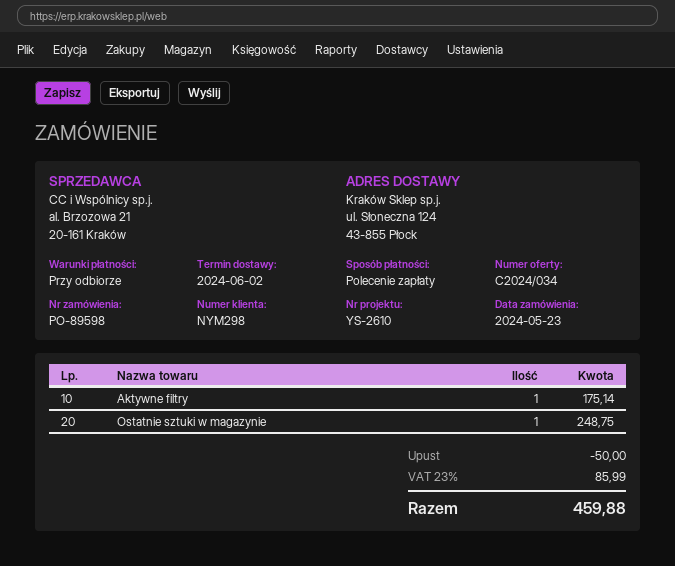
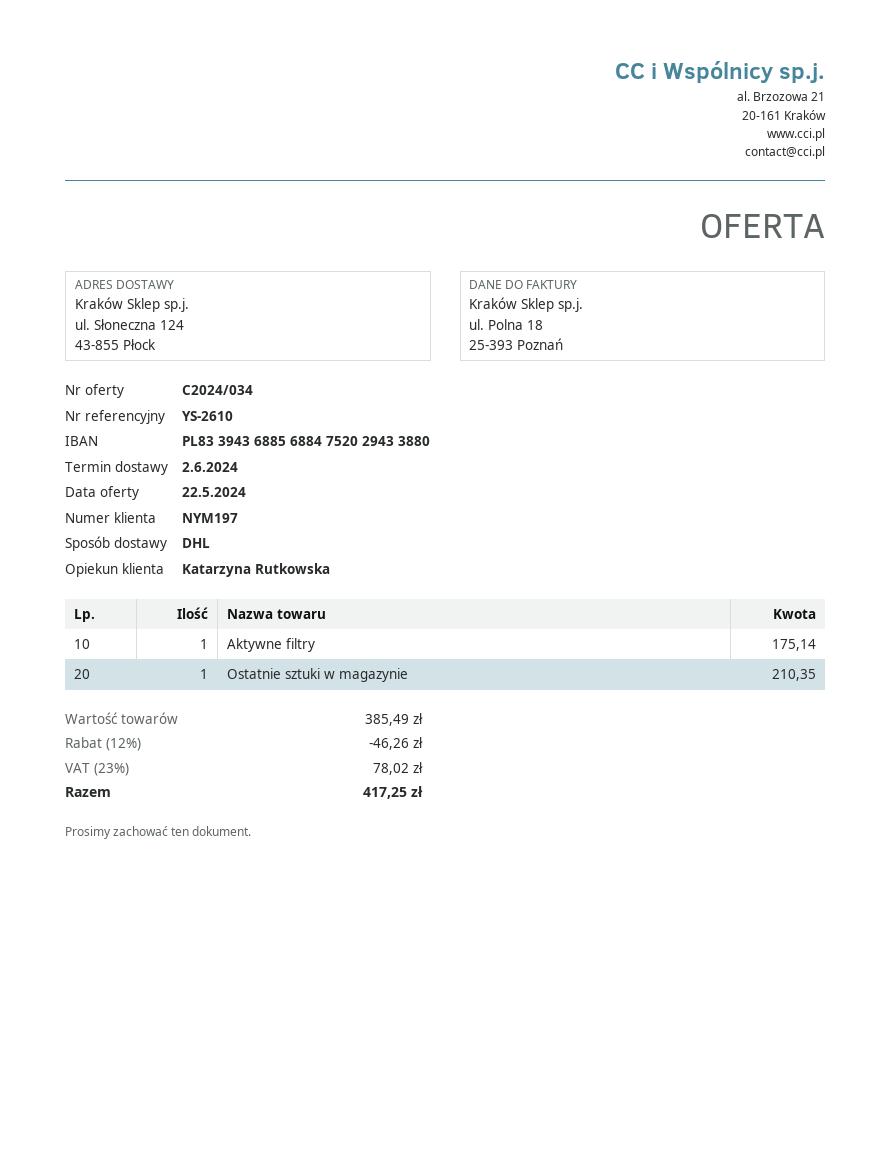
customer number: NYM298 -> NYM197
Ostatnie sztuki w magazynie: 1 for 248.75 -> 1 for 210.35
discount: 50.00 -> 46.26
tax: 23% = 85.99 -> 23% = 78.02
total: 459.88 -> 417.25

